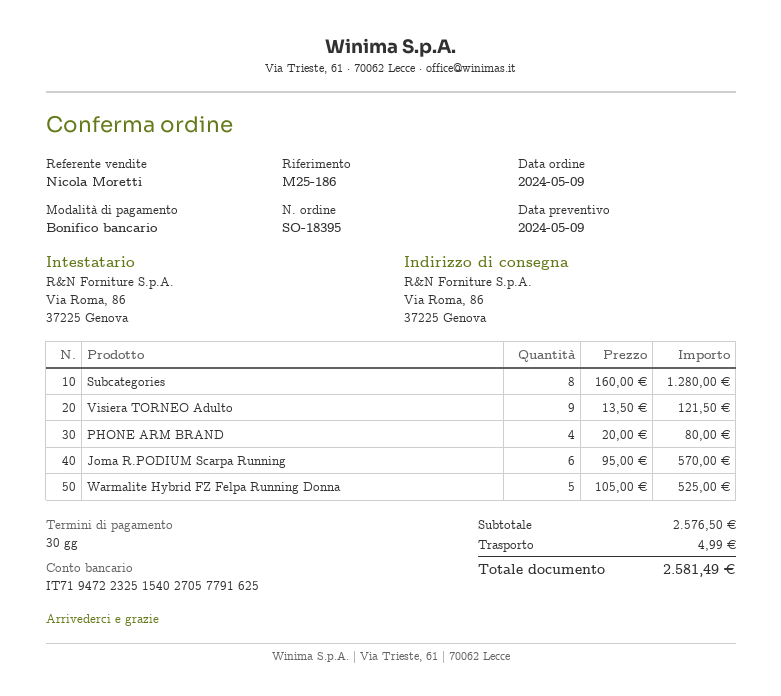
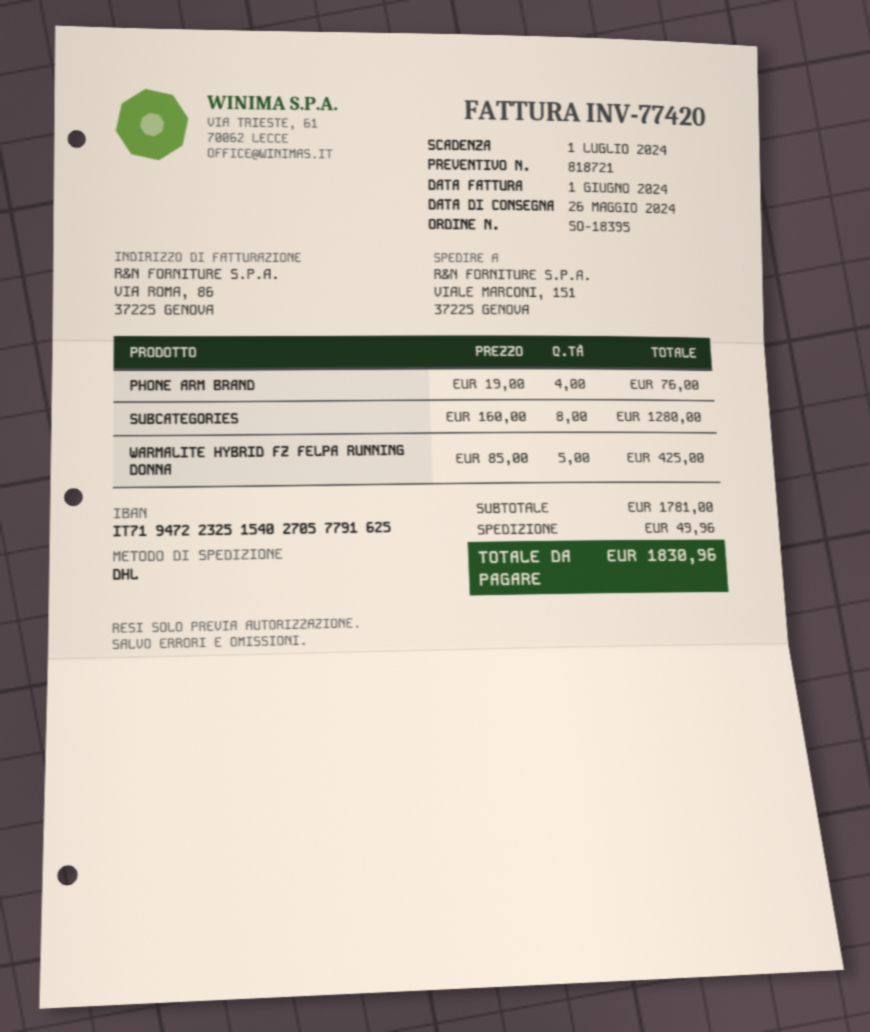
ship to: Via Roma, 86, 37225 Genova -> VIALE MARCONI, 151, 37225 GENOVA
Visiera TORNEO Adulto: 9 x 13.50 = 121.50 -> none
PHONE ARM BRAND: 4 x 20.00 = 80.00 -> 4 x 19.00 = 76.00
Joma R.PODIUM Scarpa Running: 6 x 95.00 = 570.00 -> none
Warmalite Hybrid FZ Felpa Running Donna: 5 x 105.00 = 525.00 -> 5 x 85.00 = 425.00
subtotal: 2576.50 -> 1781.00
shipping: 4.99 -> 49.96
total: 2581.49 -> 1830.96

